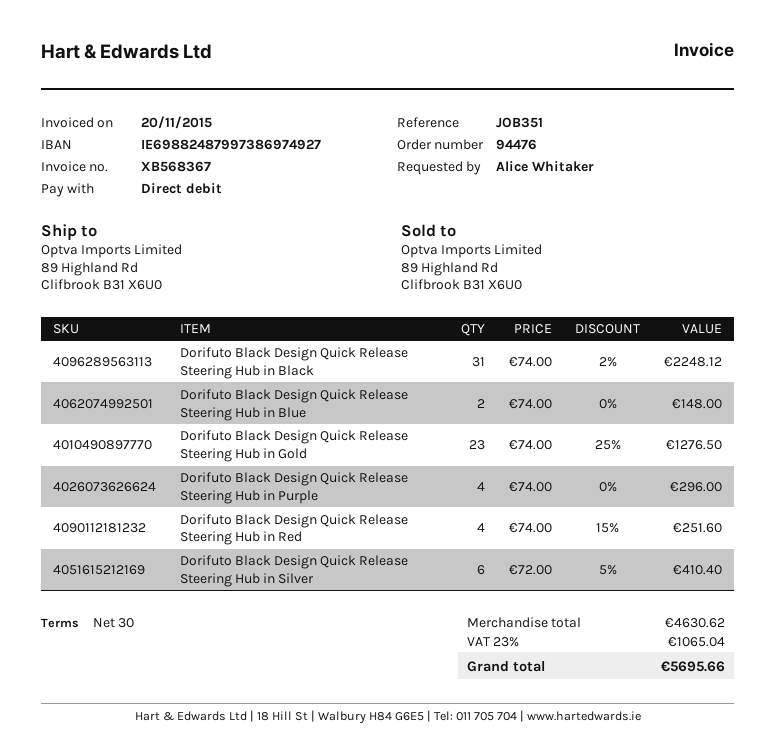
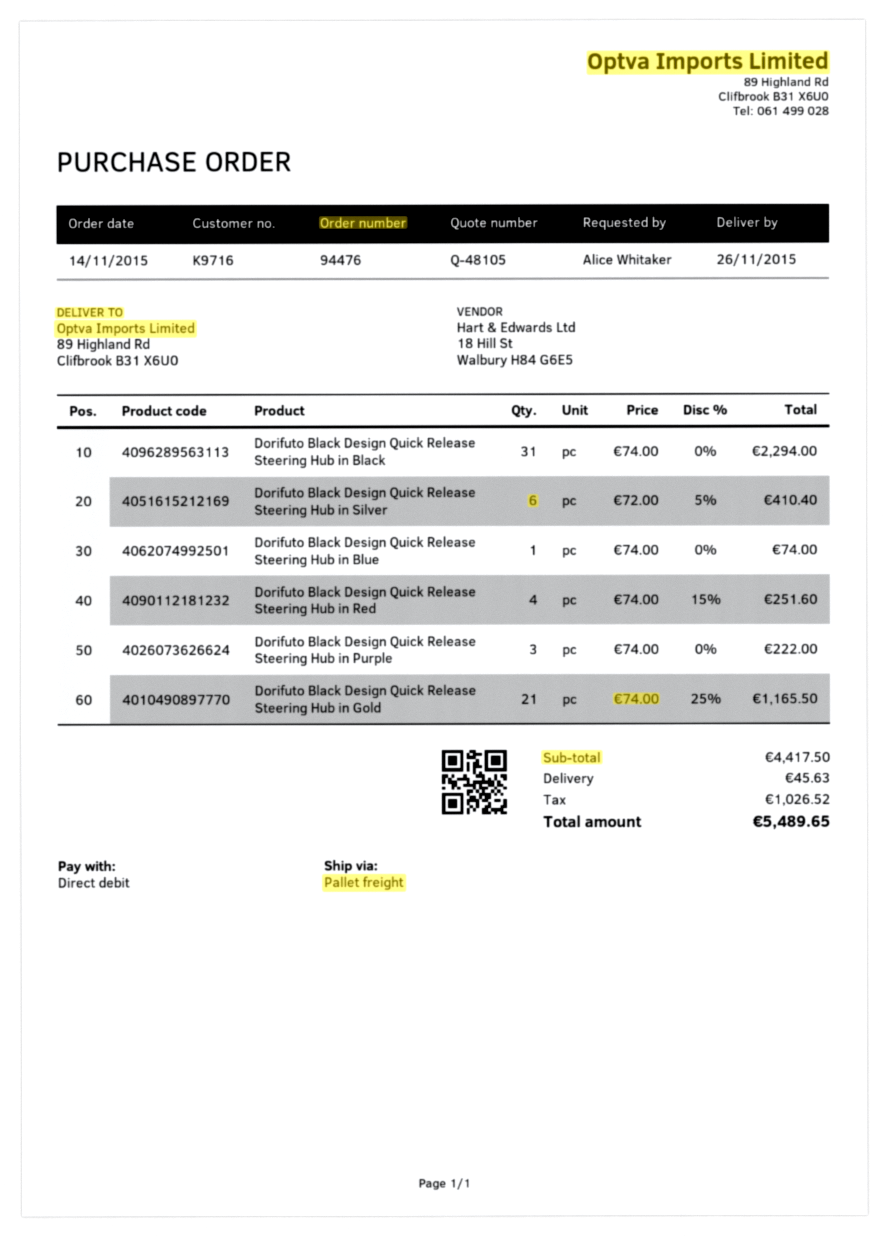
Dorifuto Black Design Quick Release Steering Hub in Black: 31 x 74.00 - 2% = 2248.12 -> 31 x 74.00 = 2294.00
Dorifuto Black Design Quick Release Steering Hub in Blue: 2 x 74.00 = 148.00 -> 1 x 74.00 = 74.00
Dorifuto Black Design Quick Release Steering Hub in Gold: 23 x 74.00 - 25% = 1276.50 -> 21 x 74.00 - 25% = 1165.50
Dorifuto Black Design Quick Release Steering Hub in Purple: 4 x 74.00 = 296.00 -> 3 x 74.00 = 222.00
subtotal: 4630.62 -> 4417.50
shipping: none -> 45.63
tax: 1065.04 -> 1026.52
total: 5695.66 -> 5489.65

